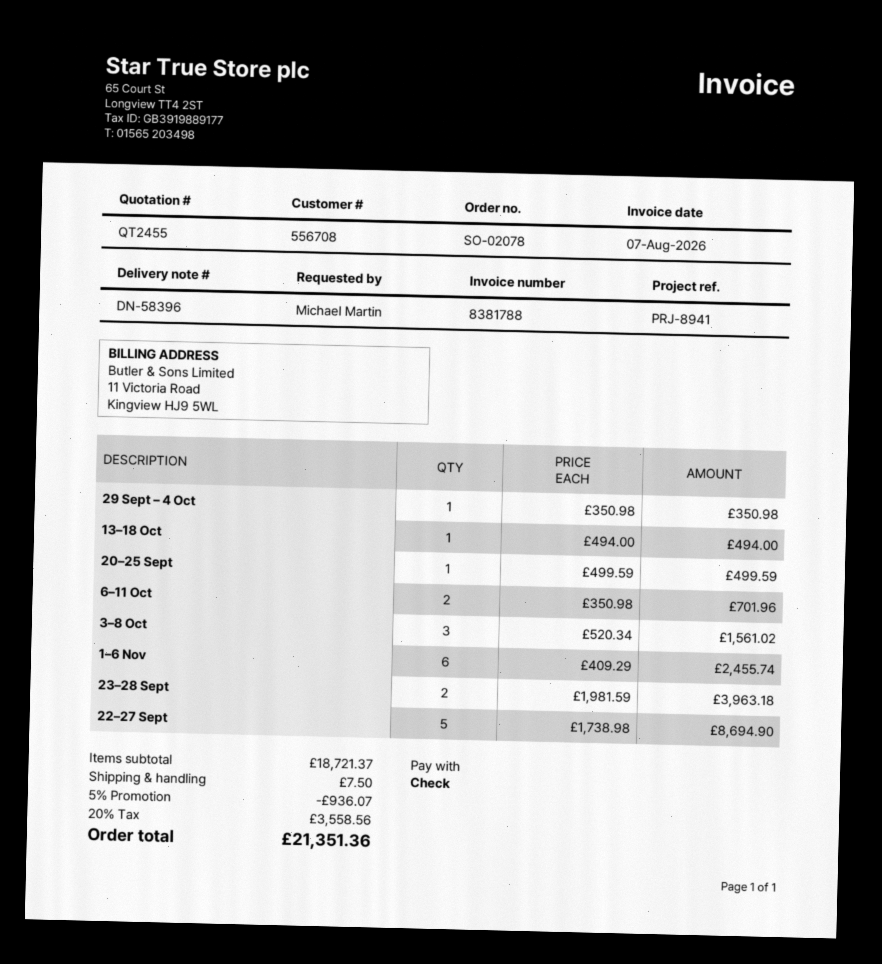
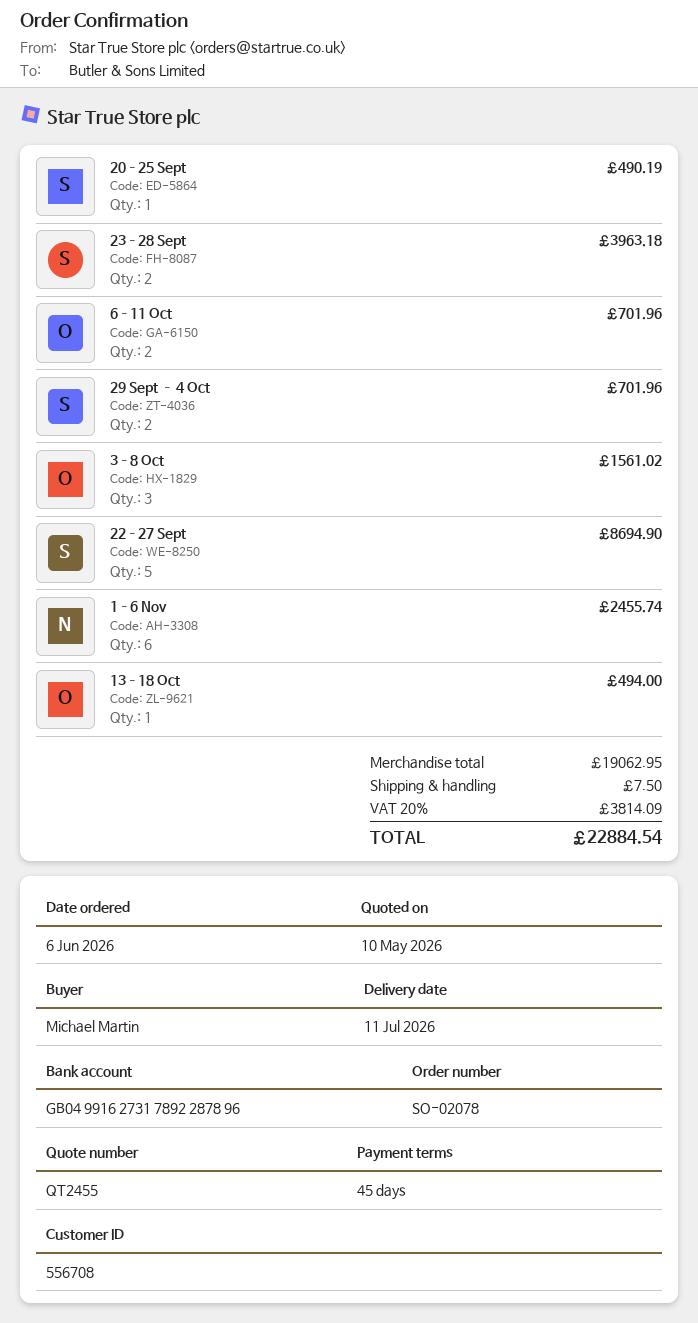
29 Sept – 4 Oct: 1 for 350.98 -> 2 for 701.96
20–25 Sept: 1 for 499.59 -> 1 for 490.19
subtotal: 18721.37 -> 19062.95
discount: 5% = 936.07 -> none
tax: 20% = 3558.56 -> 20% = 3814.09
total: 21351.36 -> 22884.54

